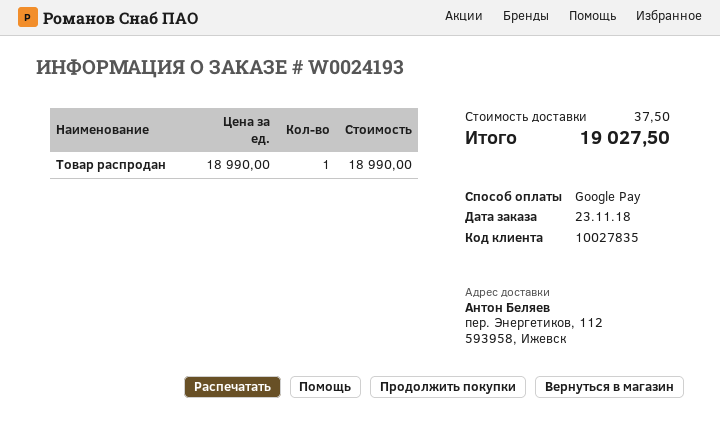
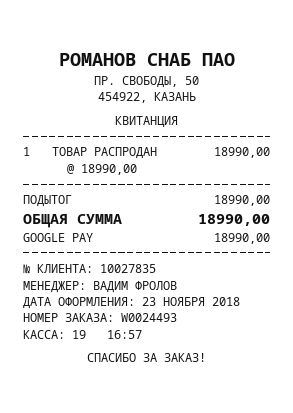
order number: W0024193 -> W0024493
shipping: 37.50 -> none
total: 19027.50 -> 18990.00

